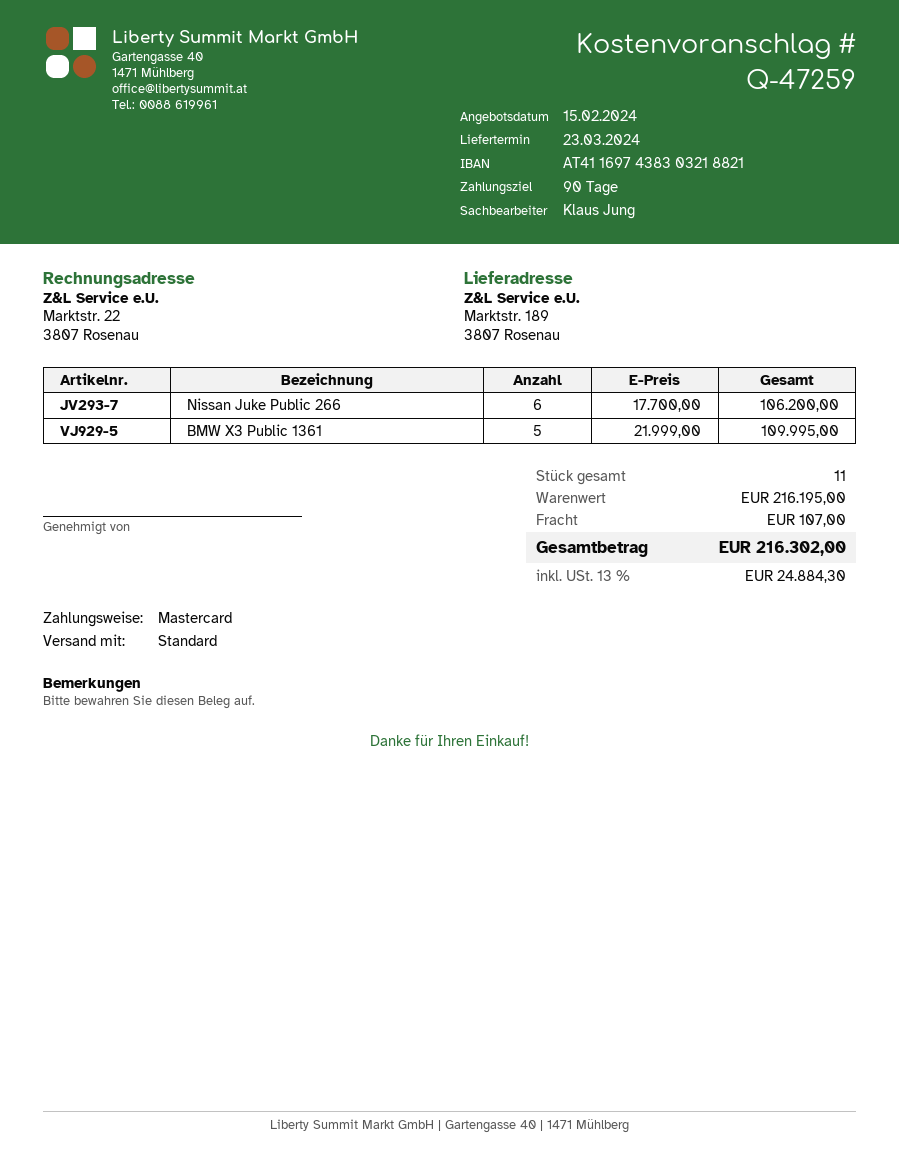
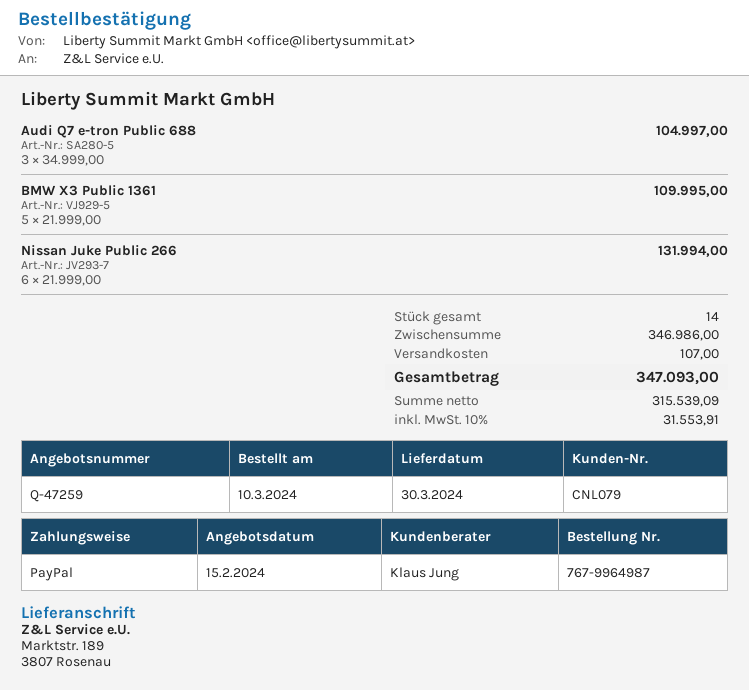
delivery date: 2024-03-23 -> 2024-03-30
payment method: Mastercard -> PayPal
Nissan Juke Public 266: 6 x 17700.00 = 106200.00 -> 6 x 21999.00 = 131994.00
Audi Q7 e-tron Public 688: none -> 3 x 34999.00 = 104997.00
total quantity: 11 -> 14
subtotal: 216195.00 -> 346986.00
tax: 13% = 24884.30 -> 10% = 31553.91
total: 216302.00 -> 347093.00

